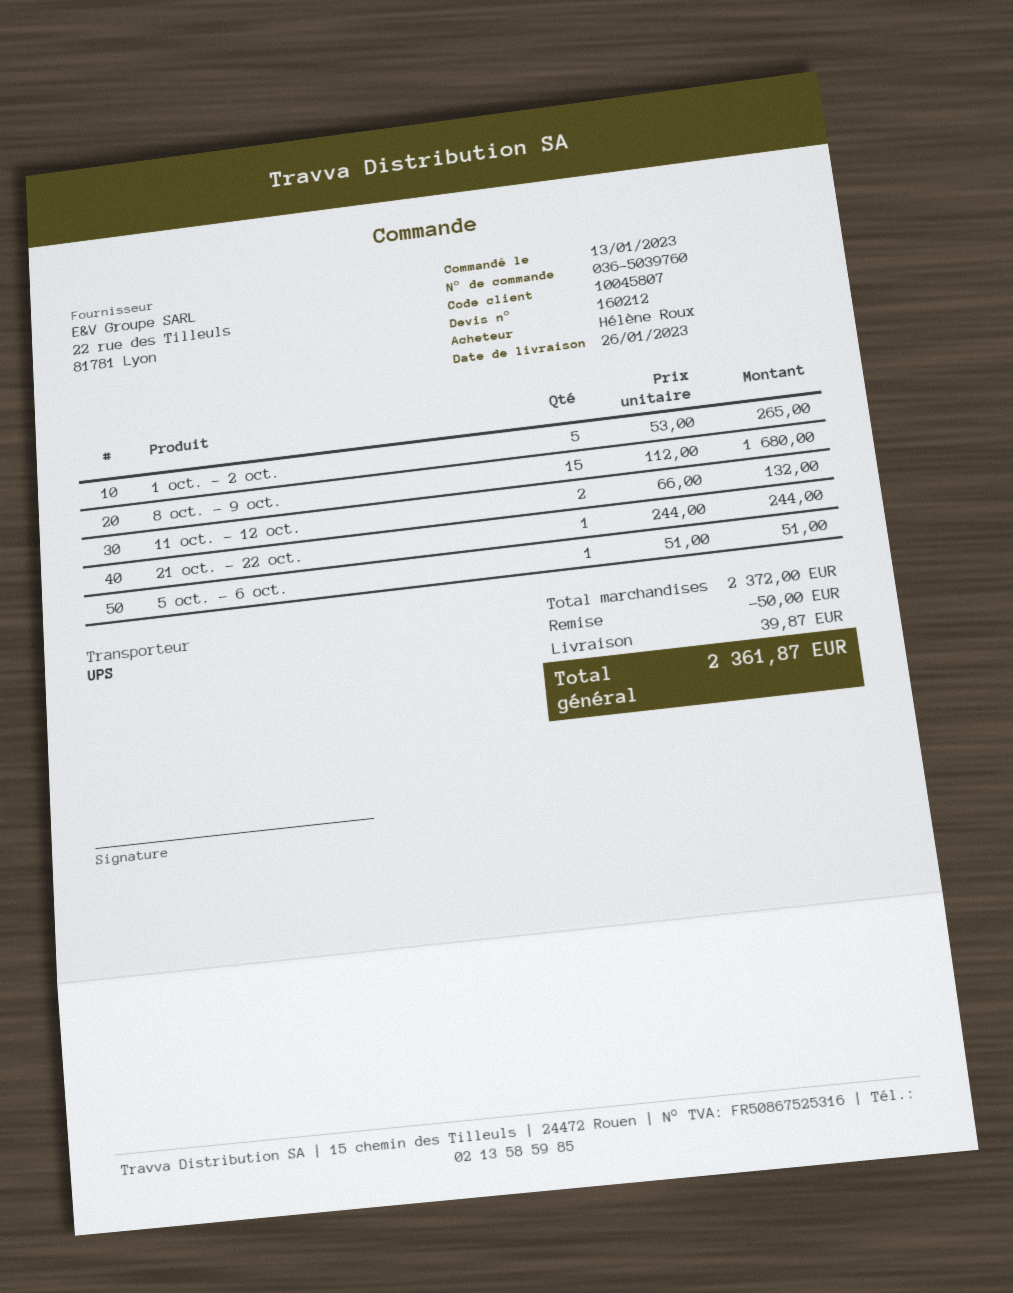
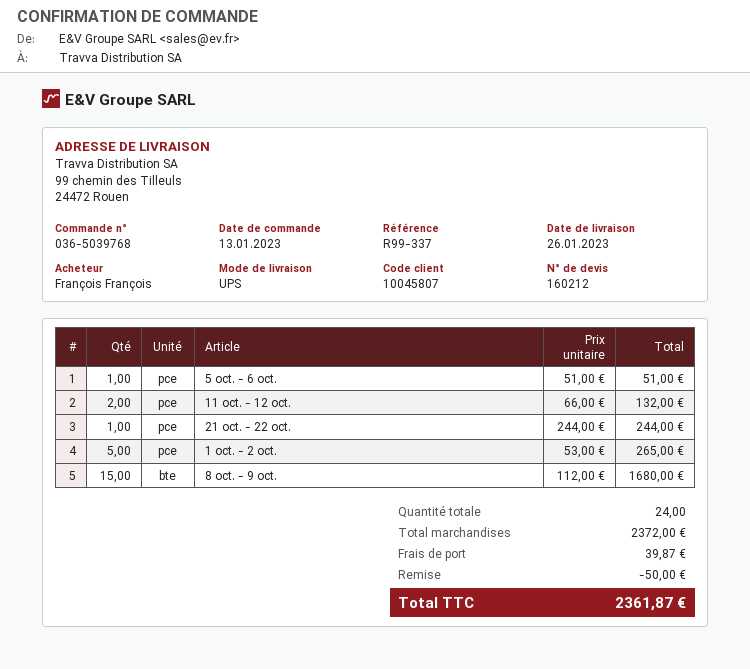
order number: 036-5039760 -> 036-5039768
ordered by: Hélène Roux -> François François

